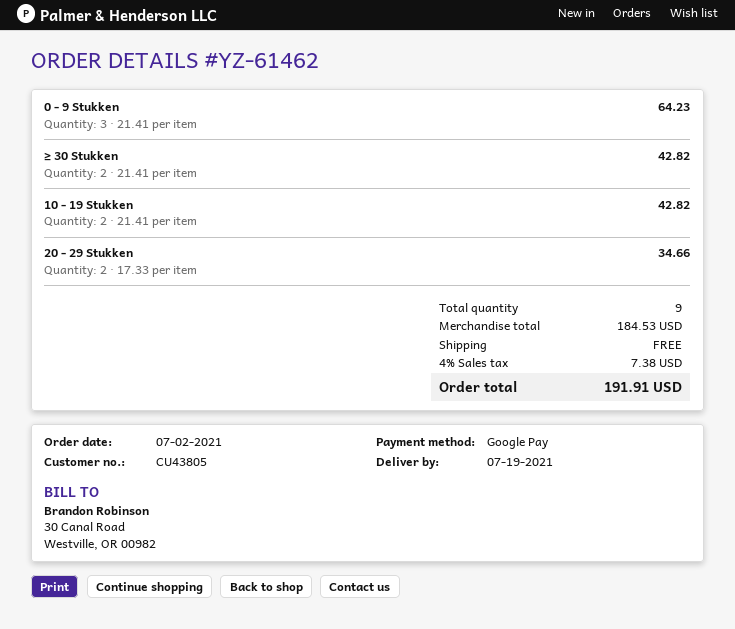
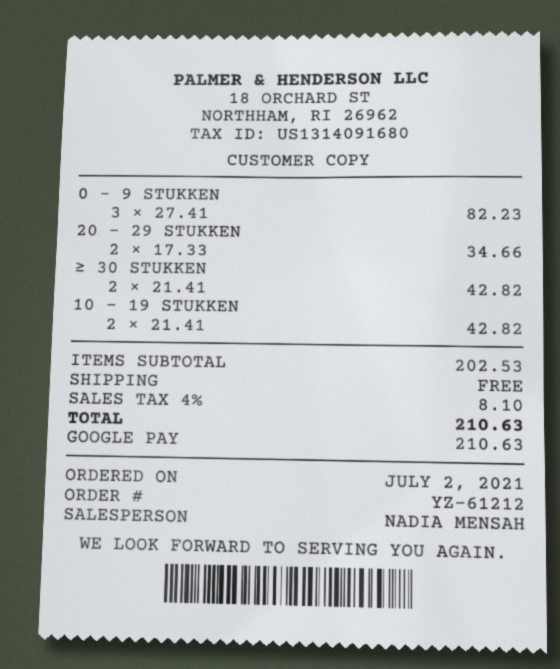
order number: YZ-61462 -> YZ-61212
0 - 9 Stukken: 3 x 21.41 = 64.23 -> 3 x 27.41 = 82.23
subtotal: 184.53 -> 202.53
tax: 4% = 7.38 -> 4% = 8.10
total: 191.91 -> 210.63

